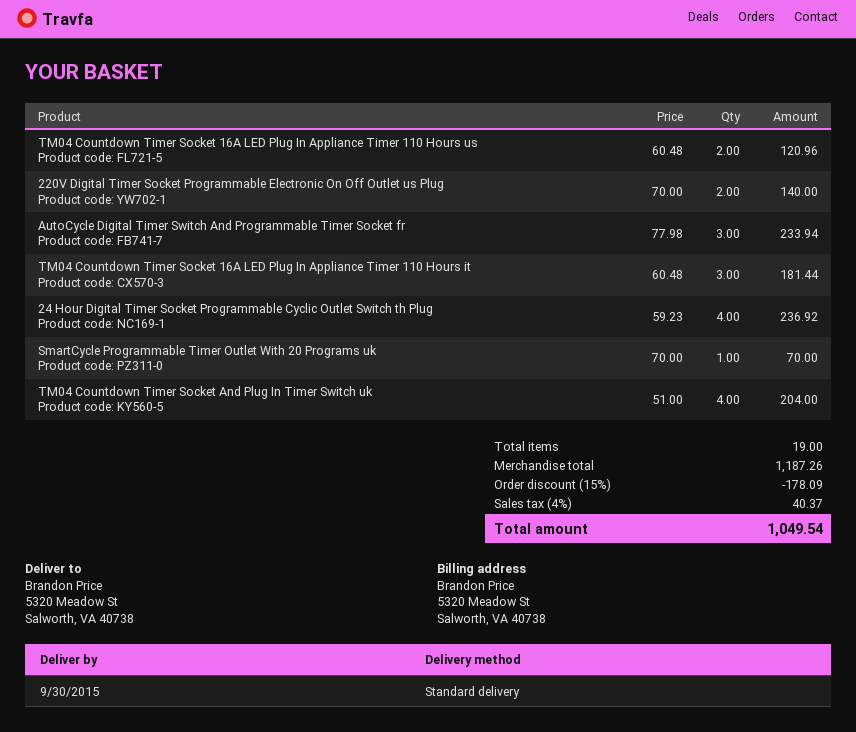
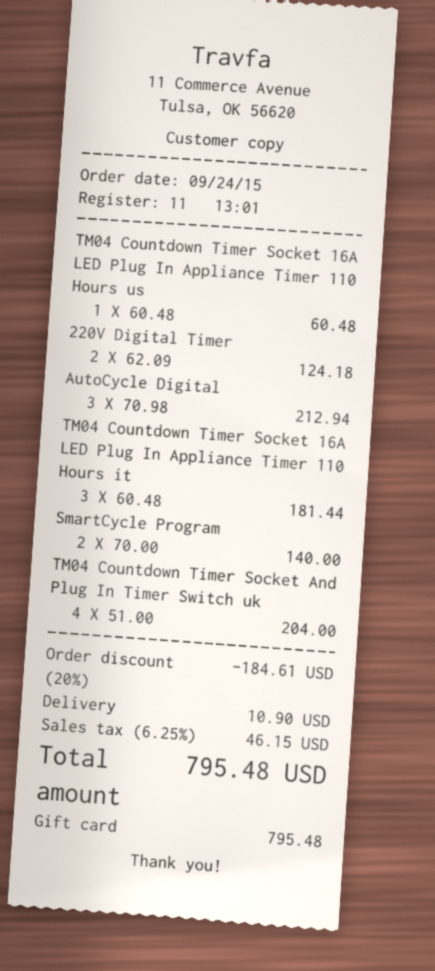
TM04 Countdown Timer Socket 16A LED Plug In Appliance Timer 110 Hours us: 2 x 60.48 = 120.96 -> 1 x 60.48 = 60.48
220V Digital Timer Socket Programmable Electronic On Off Outlet us Plug: 2 x 70.00 = 140.00 -> 2 x 62.09 = 124.18
AutoCycle Digital Timer Switch And Programmable Timer Socket fr: 3 x 77.98 = 233.94 -> 3 x 70.98 = 212.94
24 Hour Digital Timer Socket Programmable Cyclic Outlet Switch th Plug: 4 x 59.23 = 236.92 -> none
SmartCycle Programmable Timer Outlet With 20 Programs uk: 1 x 70.00 = 70.00 -> 2 x 70.00 = 140.00
discount: 15% = 178.09 -> 20% = 184.61
shipping: none -> 10.90
tax: 4% = 40.37 -> 6.25% = 46.15
total: 1049.54 -> 795.48

